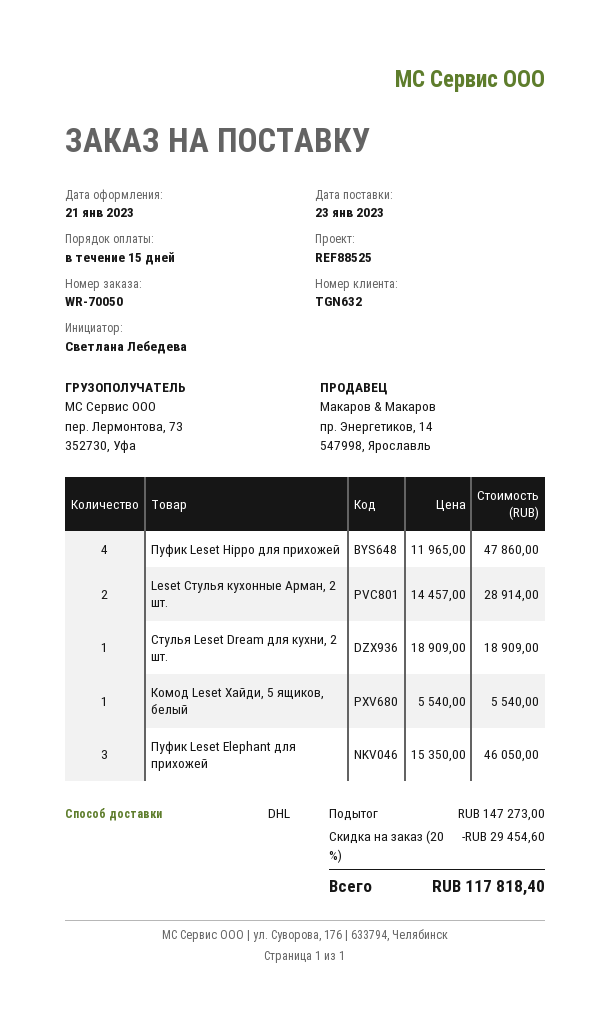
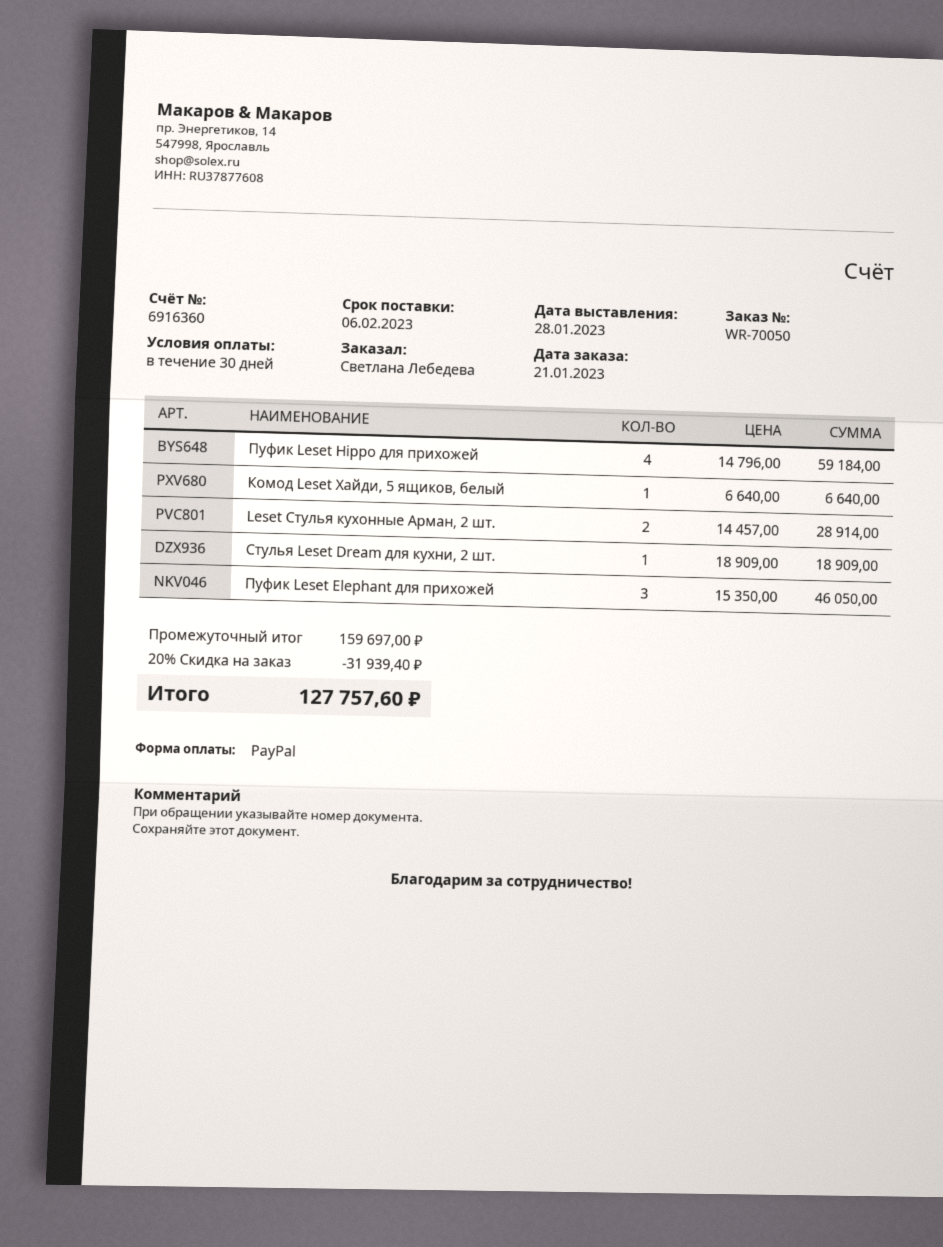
delivery date: 2023-01-23 -> 2023-02-06
payment terms: 15 days -> 30 days
Пуфик Leset Hippo для прихожей: 4 x 11965.00 = 47860.00 -> 4 x 14796.00 = 59184.00
Комод Leset Хайди, 5 ящиков, белый: 1 x 5540.00 = 5540.00 -> 1 x 6640.00 = 6640.00
subtotal: 147273.00 -> 159697.00
discount: 20% = 29454.60 -> 20% = 31939.40
total: 117818.40 -> 127757.60

